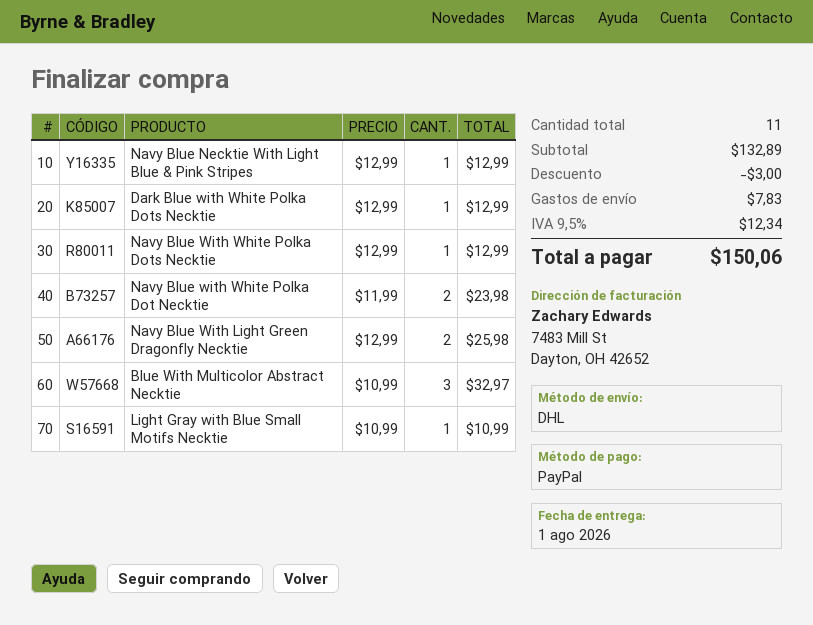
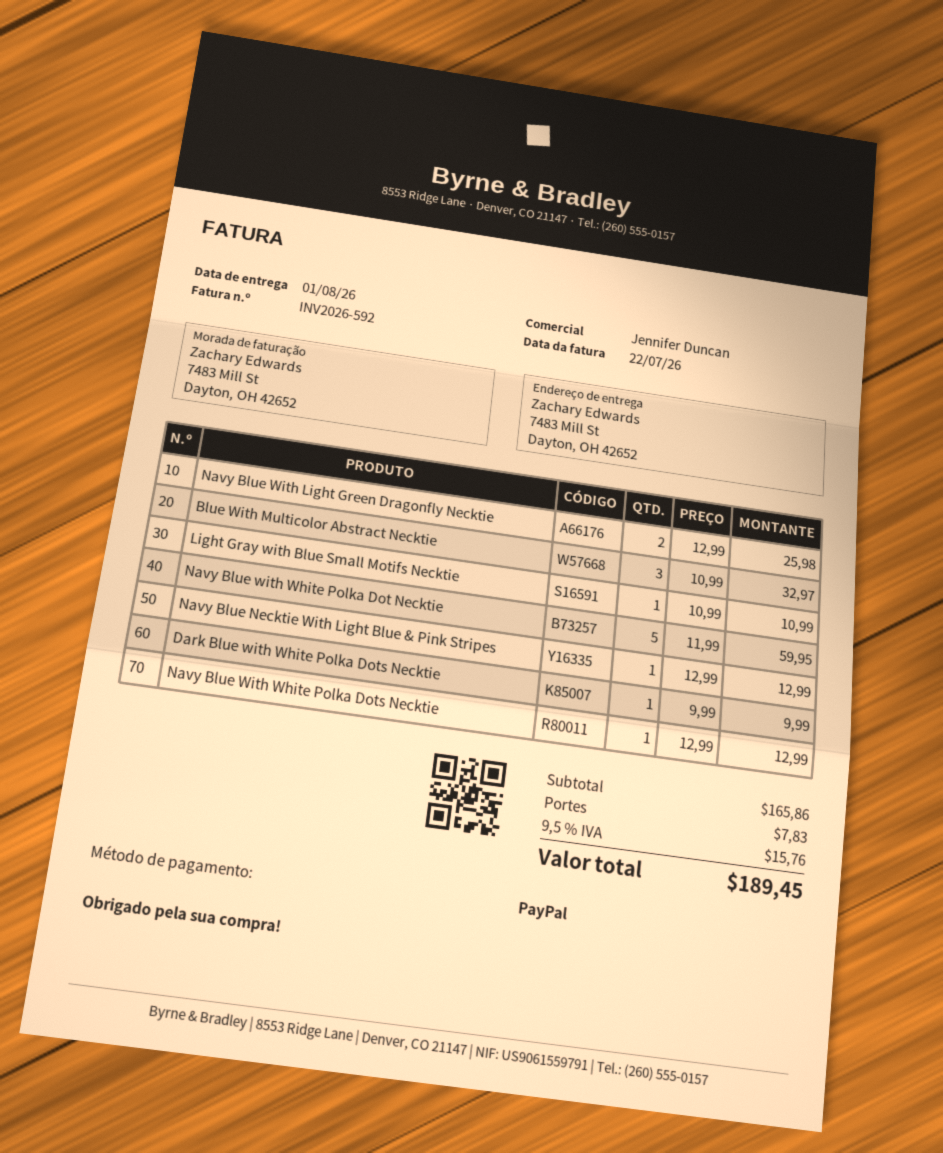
Dark Blue with White Polka Dots Necktie: 1 x 12.99 = 12.99 -> 1 x 9.99 = 9.99
Navy Blue with White Polka Dot Necktie: 2 x 11.99 = 23.98 -> 5 x 11.99 = 59.95
subtotal: 132.89 -> 165.86
discount: 3.00 -> none
tax: 9.5% = 12.34 -> 9.5% = 15.76
total: 150.06 -> 189.45

